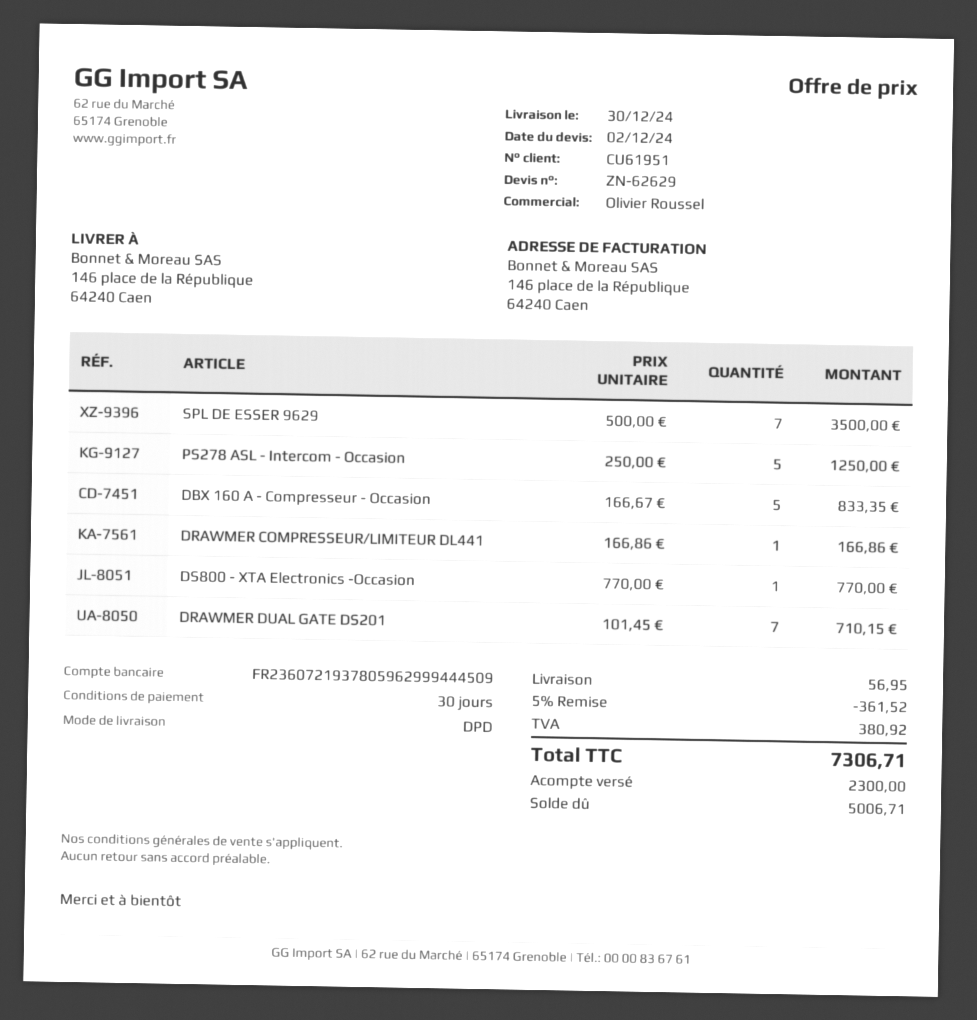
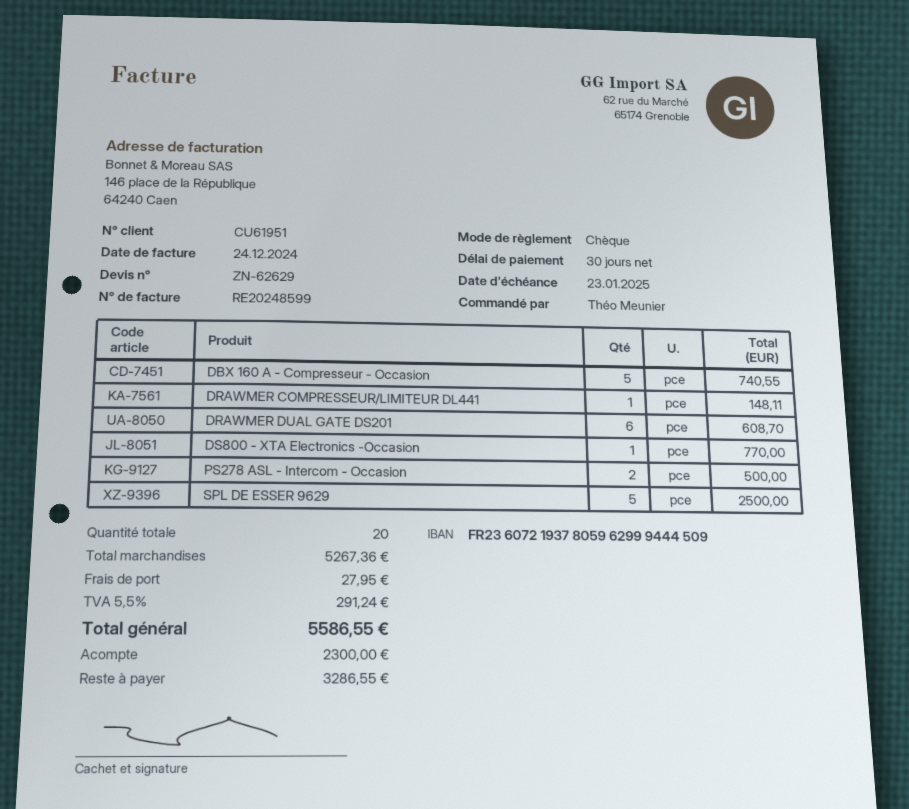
SPL DE ESSER 9629: 7 for 3500.00 -> 5 for 2500.00
PS278 ASL - Intercom - Occasion: 5 for 1250.00 -> 2 for 500.00
DBX 160 A - Compresseur - Occasion: 5 for 833.35 -> 5 for 740.55
DRAWMER COMPRESSEUR/LIMITEUR DL441: 1 for 166.86 -> 1 for 148.11
DRAWMER DUAL GATE DS201: 7 for 710.15 -> 6 for 608.70
discount: 5% = 361.52 -> none
shipping: 56.95 -> 27.95
tax: 380.92 -> 291.24
total: 7306.71 -> 5586.55
balance: 5006.71 -> 3286.55

